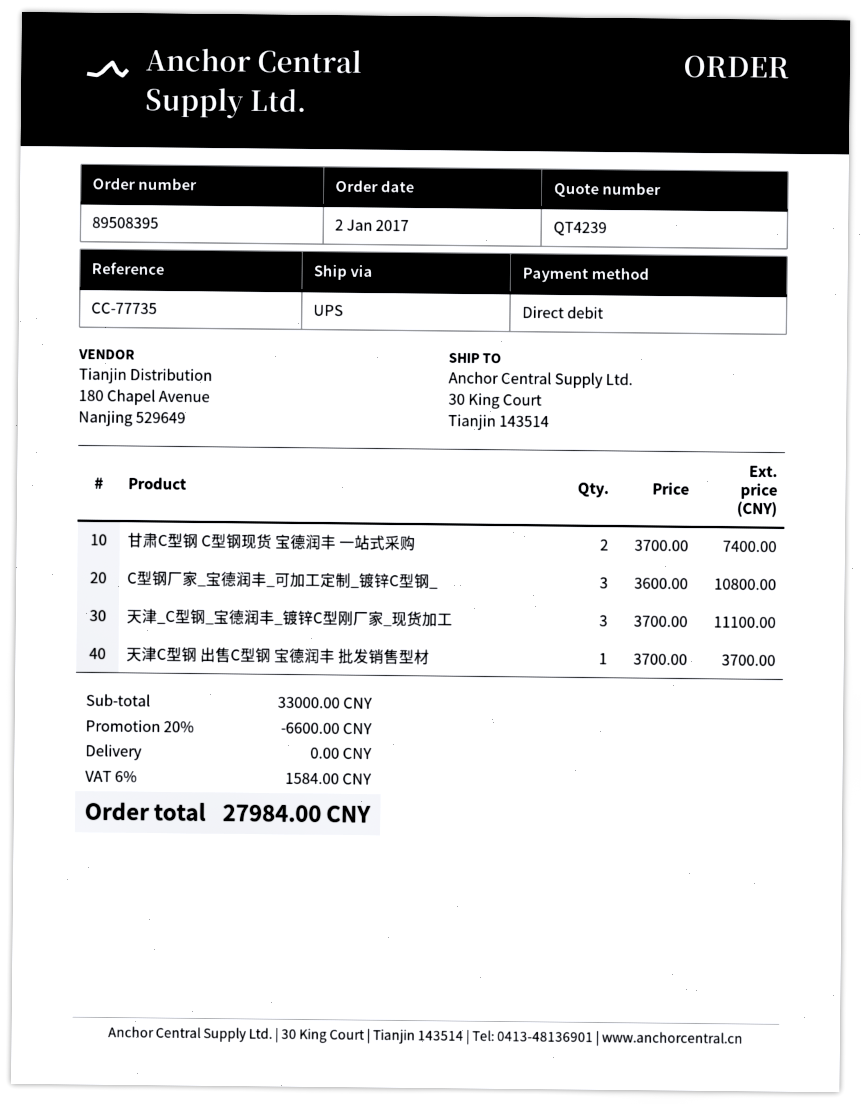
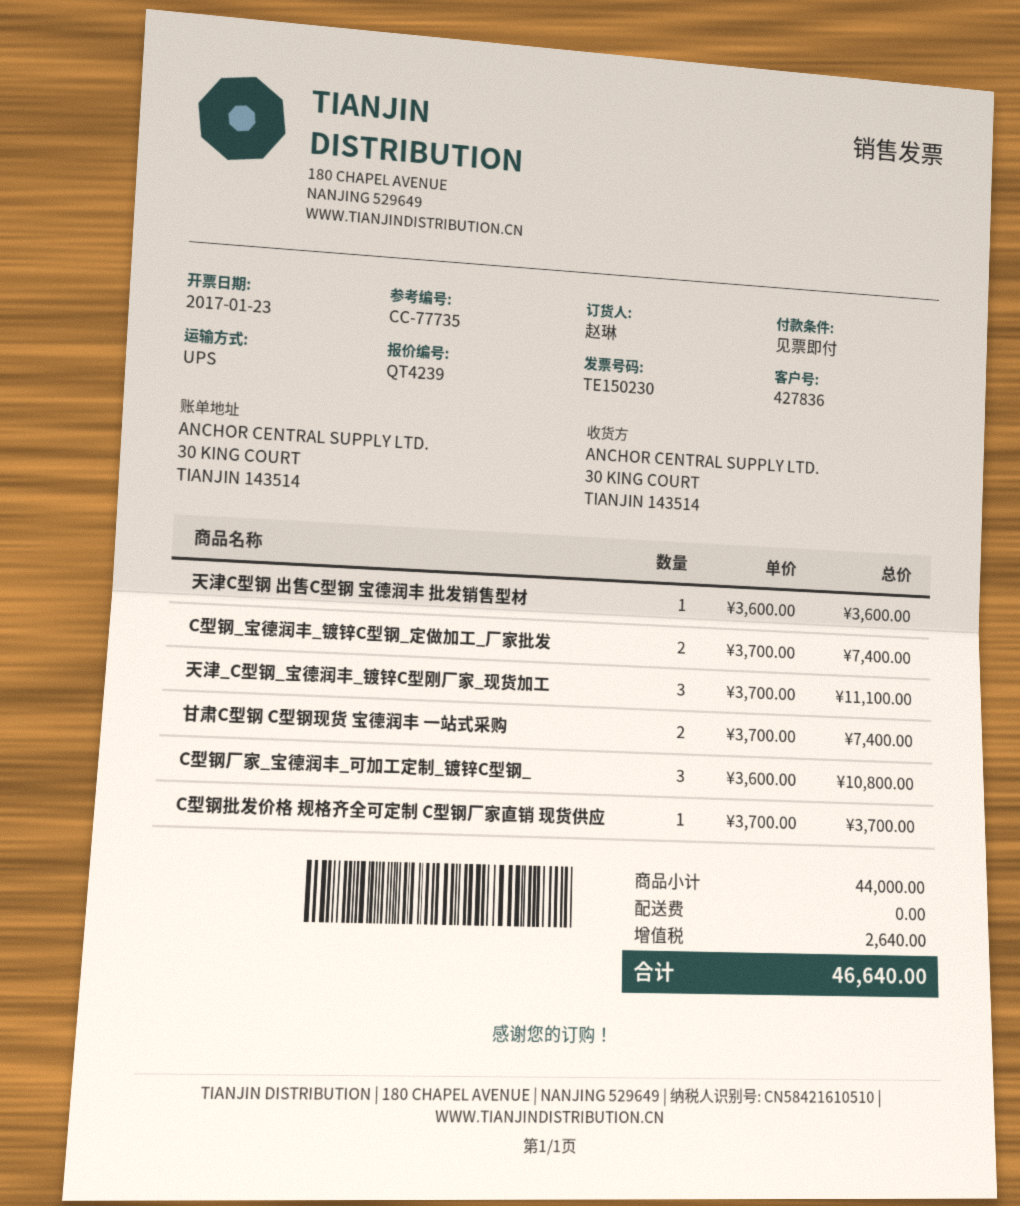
天津C型钢 出售C型钢 宝德润丰 批发销售型材: 1 x 3700.00 = 3700.00 -> 1 x 3600.00 = 3600.00
C型钢_宝德润丰_镀锌C型钢_定做加工_厂家批发: none -> 2 x 3700.00 = 7400.00
C型钢批发价格 规格齐全可定制 C型钢厂家直销 现货供应: none -> 1 x 3700.00 = 3700.00
subtotal: 33000.00 -> 44000.00
discount: 20% = 6600.00 -> none
tax: 1584.00 -> 2640.00
total: 27984.00 -> 46640.00

